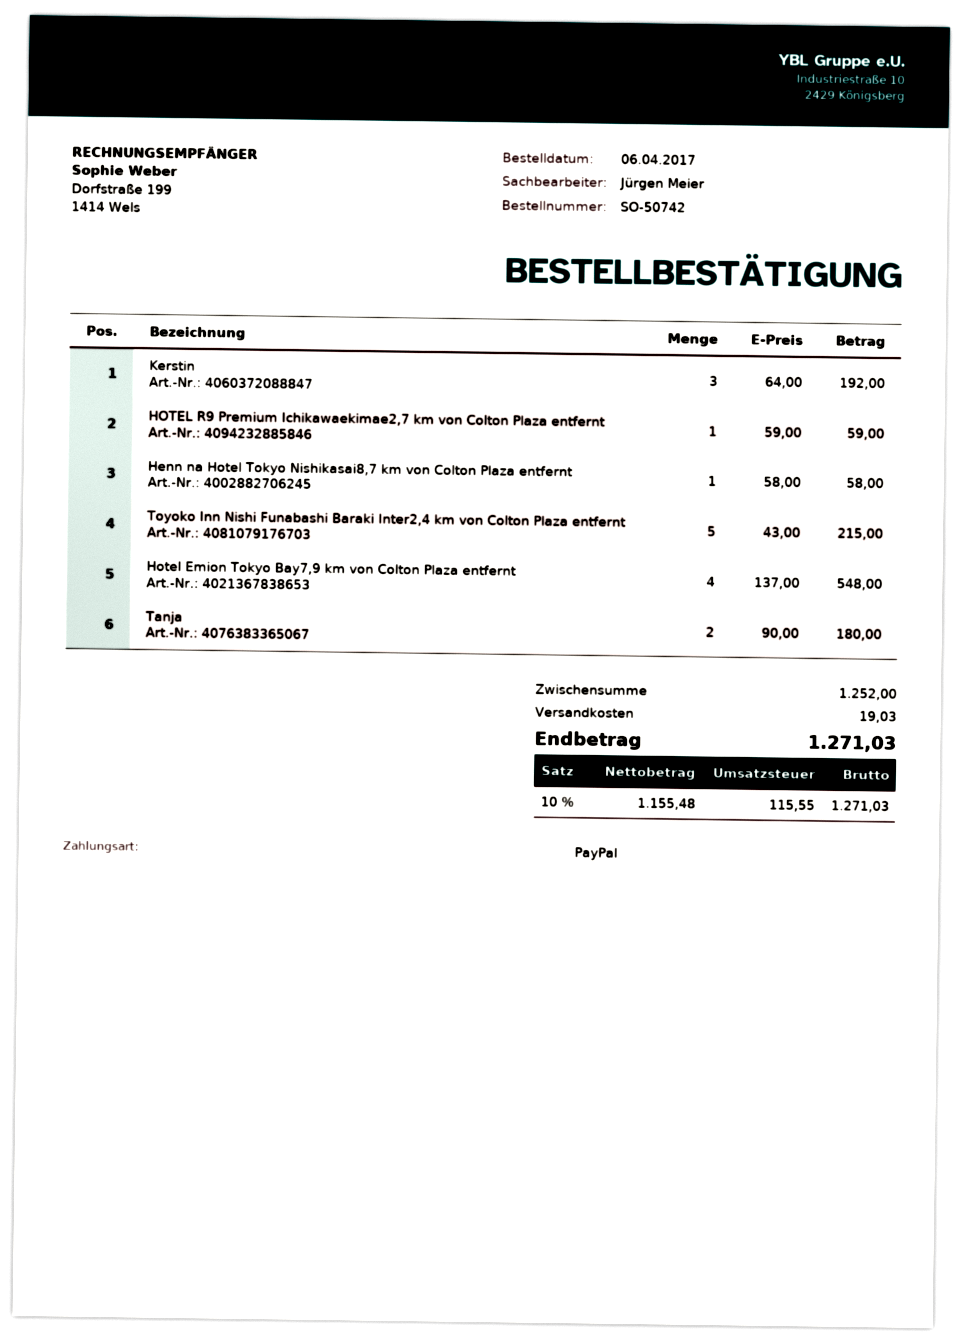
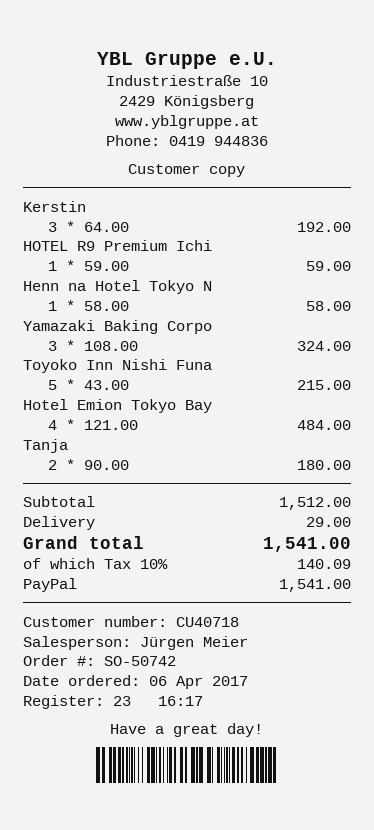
Hotel Emion Tokyo Bay7,9 km von Colton Plaza entfernt: 4 x 137.00 = 548.00 -> 4 x 121.00 = 484.00
Yamazaki Baking Corpo: none -> 3 x 108.00 = 324.00
subtotal: 1252.00 -> 1512.00
shipping: 19.03 -> 29.00
tax: 10% = 115.55 -> 10% = 140.09
total: 1271.03 -> 1541.00

